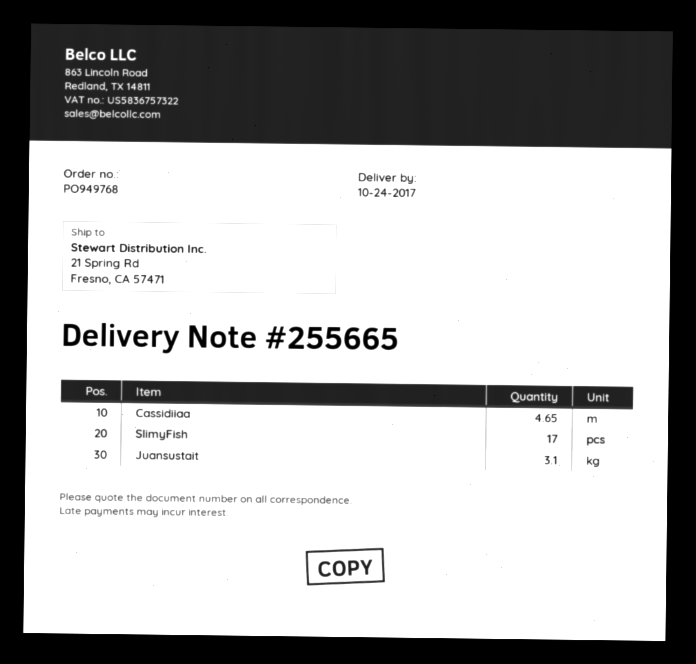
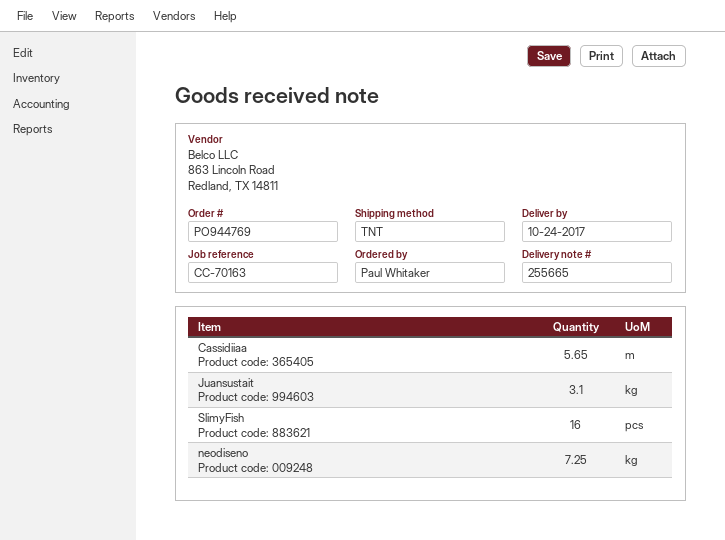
order number: PO949768 -> PO944769
Cassidiiaa: 4.65 -> 5.65
SlimyFish: 17 -> 16
neodiseno: none -> 7.25

